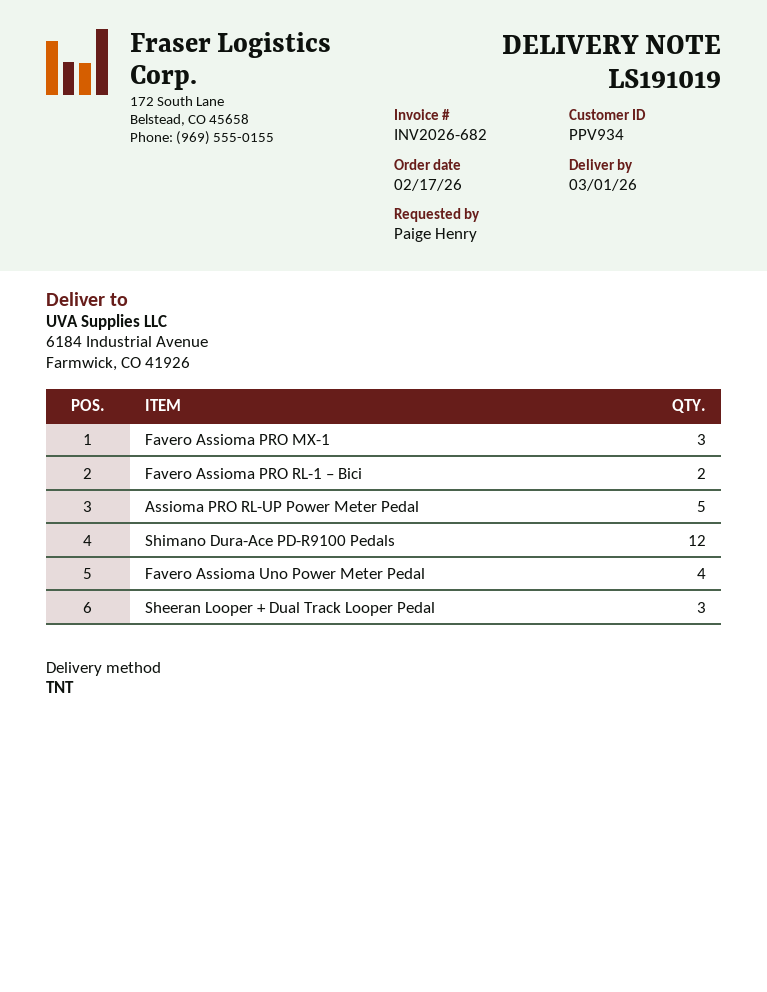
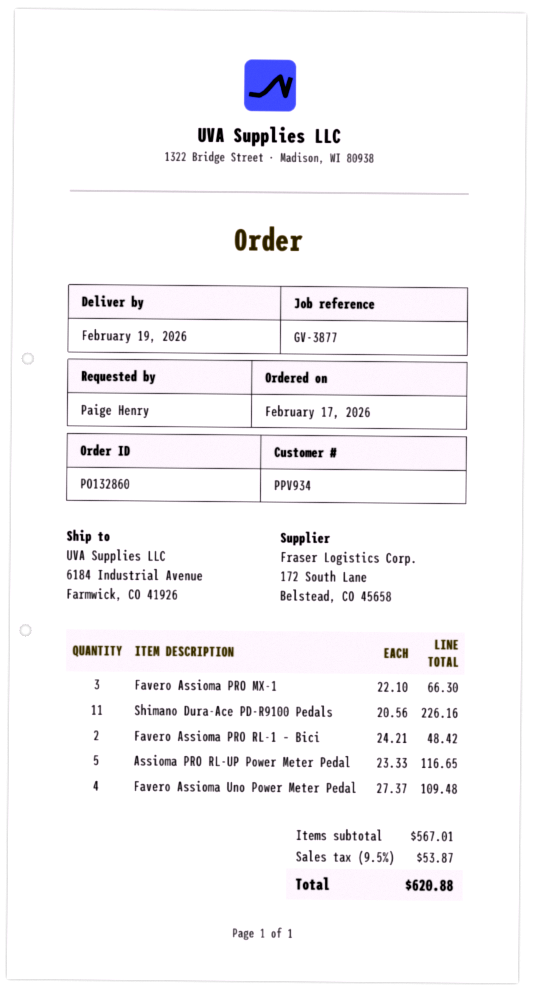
delivery date: 2026-03-01 -> 2026-02-19
Shimano Dura-Ace PD-R9100 Pedals: 12 -> 11
Sheeran Looper + Dual Track Looper Pedal: 3 -> none

